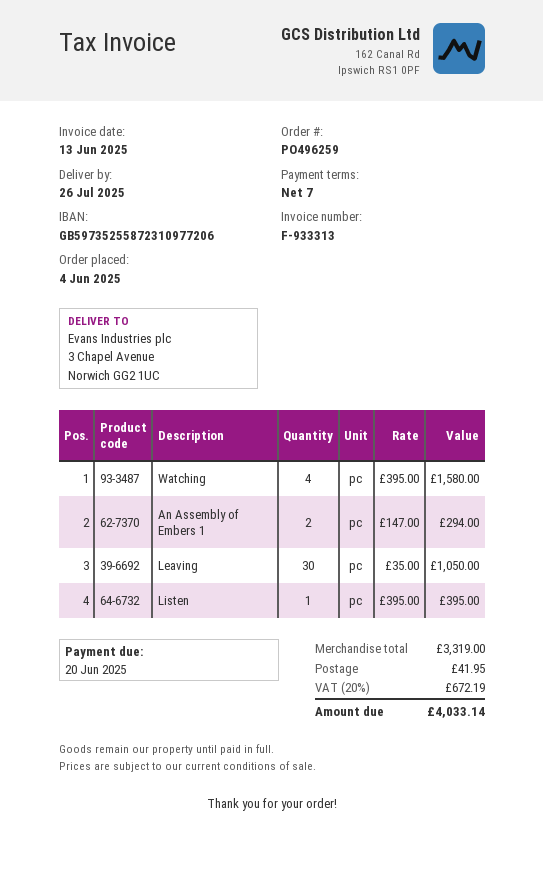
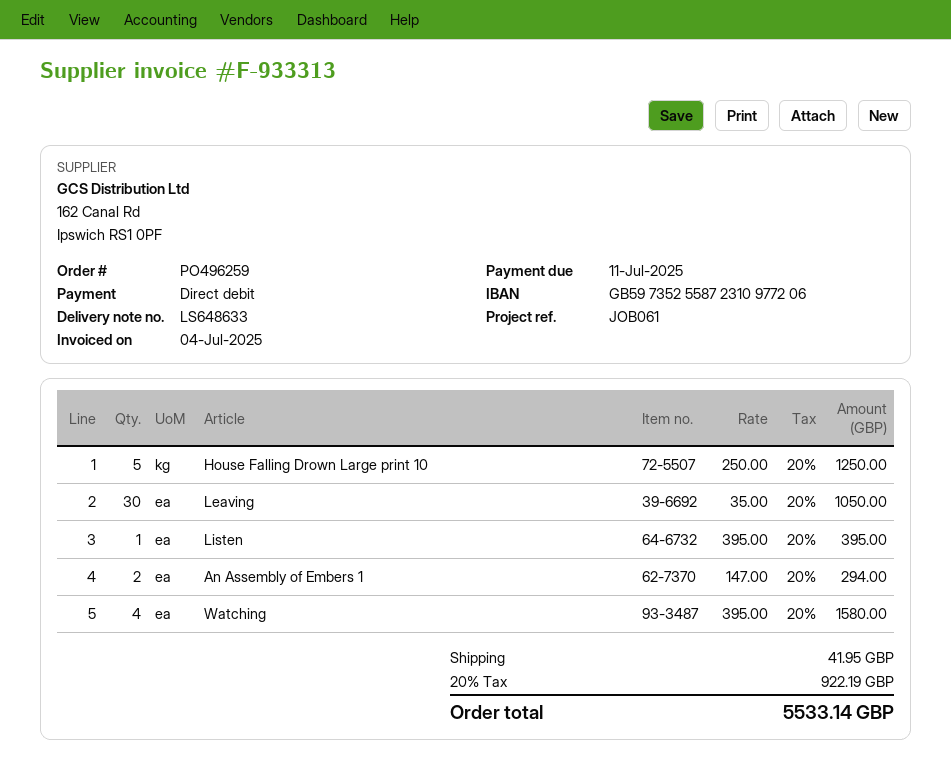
invoice date: 2025-06-13 -> 2025-07-04
due date: 2025-06-20 -> 2025-07-11
House Falling Drown Large print 10: none -> 5 x 250.00 = 1250.00
tax: 20% = 672.19 -> 20% = 922.19
total: 4033.14 -> 5533.14

